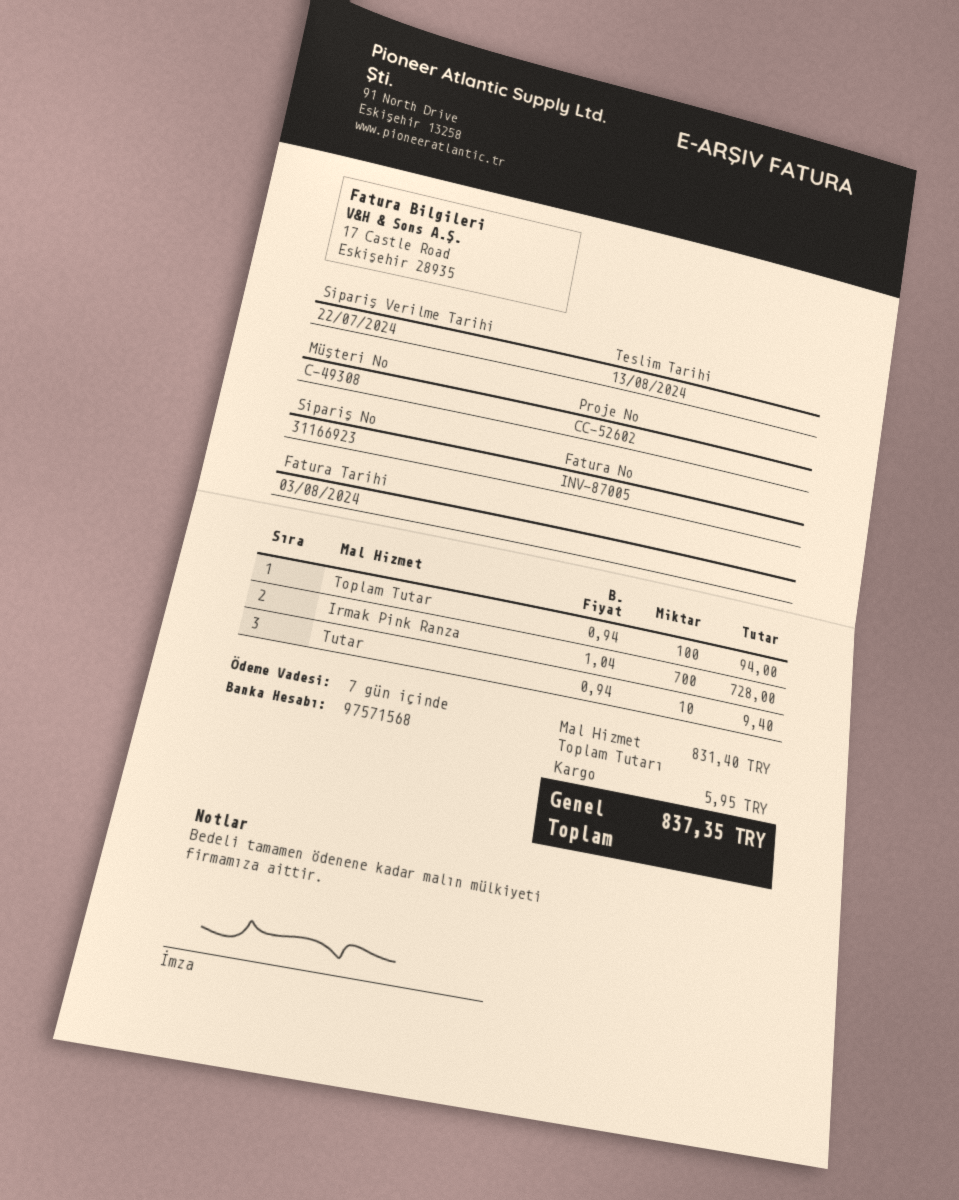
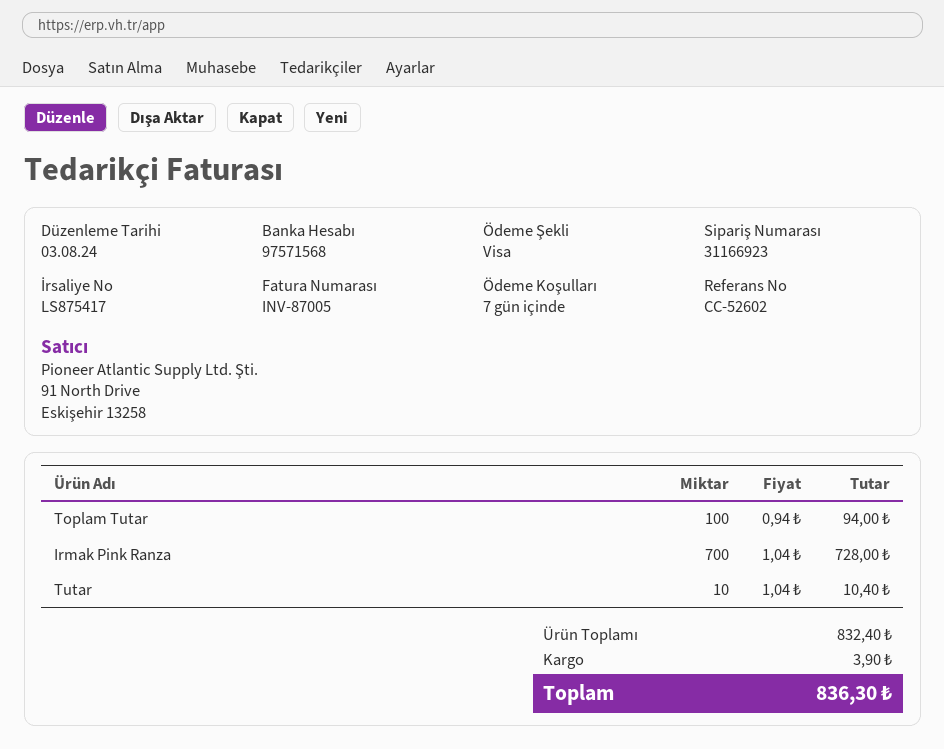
Tutar: 10 x 0.94 = 9.40 -> 10 x 1.04 = 10.40
subtotal: 831.40 -> 832.40
shipping: 5.95 -> 3.90
total: 837.35 -> 836.30

